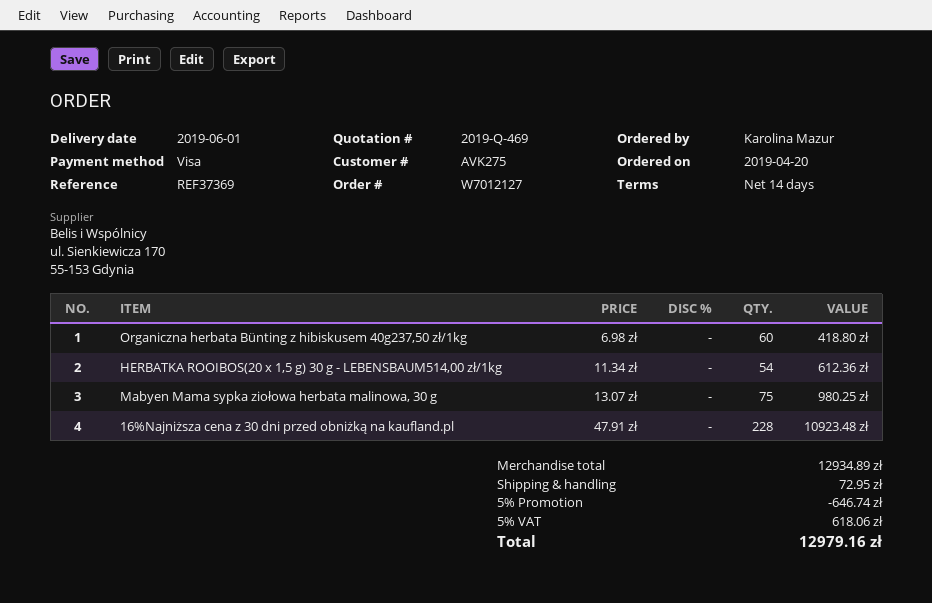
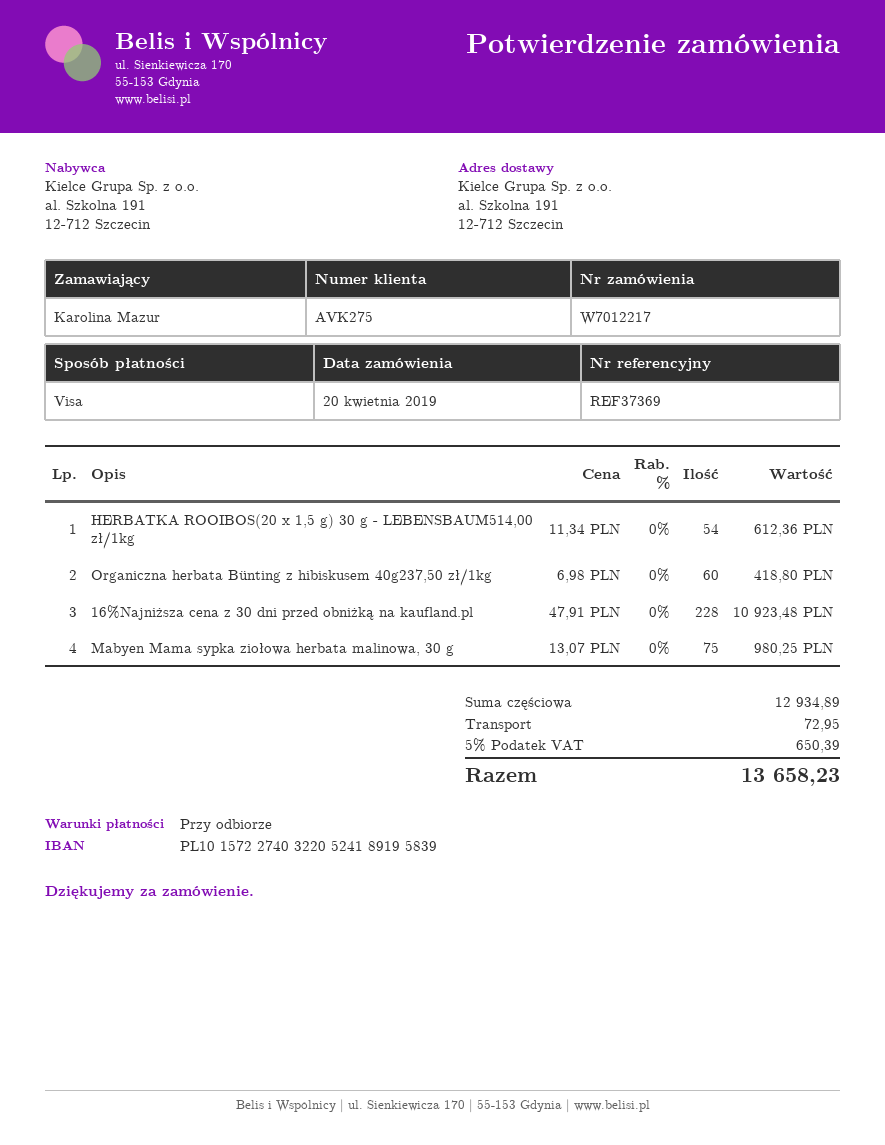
order number: W7012127 -> W7012217
payment terms: 14 days -> on receipt
discount: 5% = 646.74 -> none
tax: 5% = 618.06 -> 5% = 650.39
total: 12979.16 -> 13658.23

